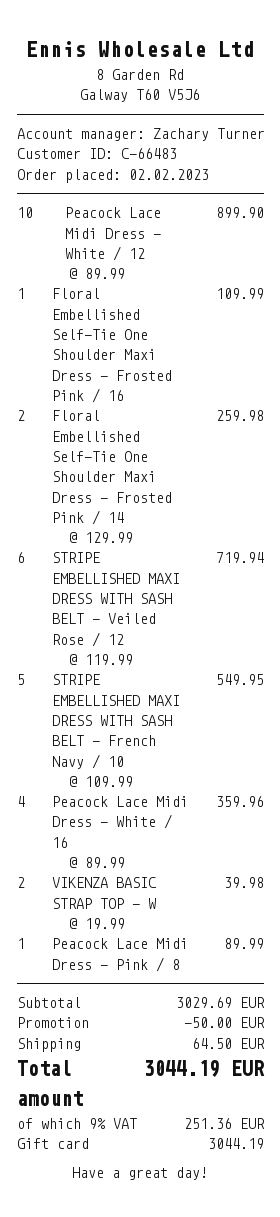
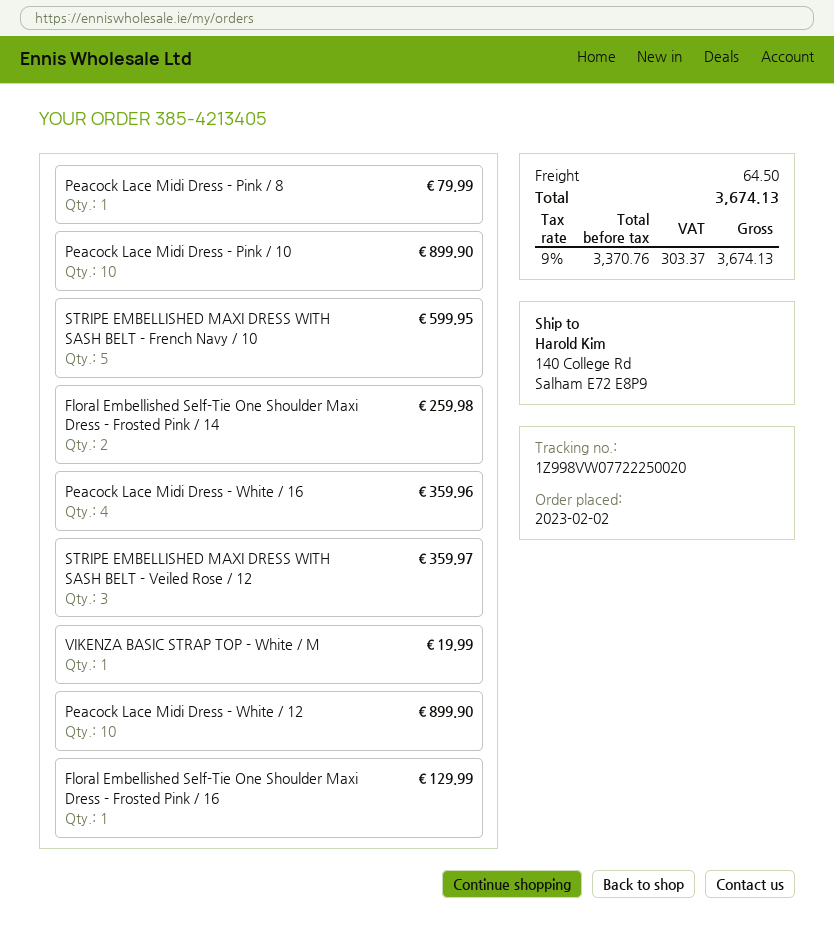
Floral Embellished Self-Tie One Shoulder Maxi Dress - Frosted Pink / 16: 1 for 109.99 -> 1 for 129.99
STRIPE EMBELLISHED MAXI DRESS WITH SASH BELT - Veiled Rose / 12: 6 for 719.94 -> 3 for 359.97
STRIPE EMBELLISHED MAXI DRESS WITH SASH BELT - French Navy / 10: 5 for 549.95 -> 5 for 599.95
VIKENZA BASIC STRAP TOP - W: 2 for 39.98 -> 1 for 19.99
Peacock Lace Midi Dress - Pink / 8: 1 for 89.99 -> 1 for 79.99
Peacock Lace Midi Dress - Pink / 10: none -> 10 for 899.90
discount: 50.00 -> none
tax: 9% = 251.36 -> 9% = 303.37
total: 3044.19 -> 3674.13

